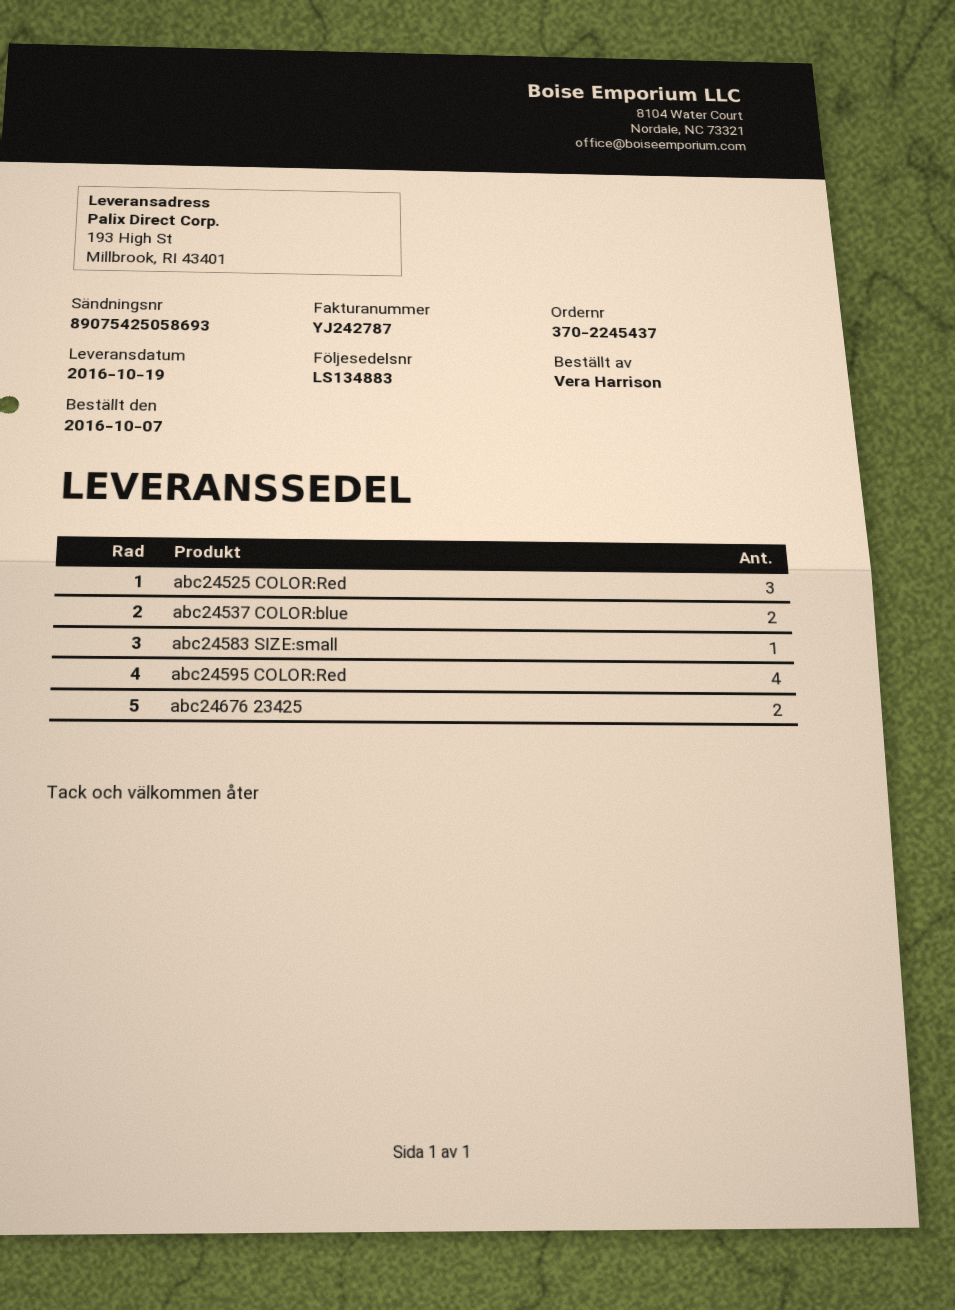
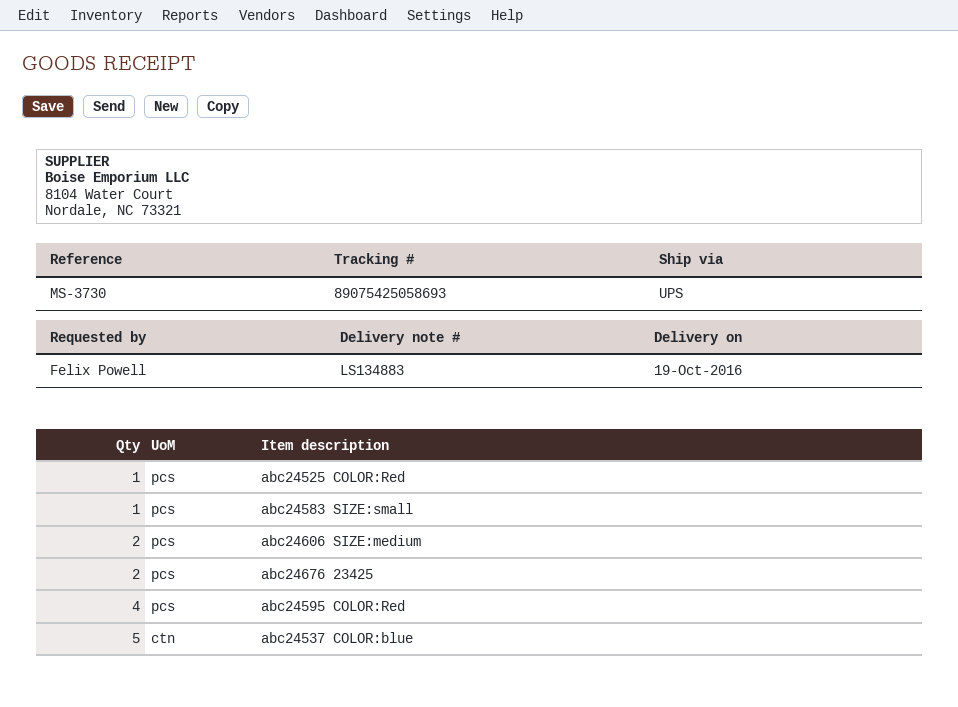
ordered by: Vera Harrison -> Felix Powell
abc24525 COLOR:Red: 3 -> 1
abc24537 COLOR:blue: 2 -> 5
abc24606 SIZE:medium: none -> 2

